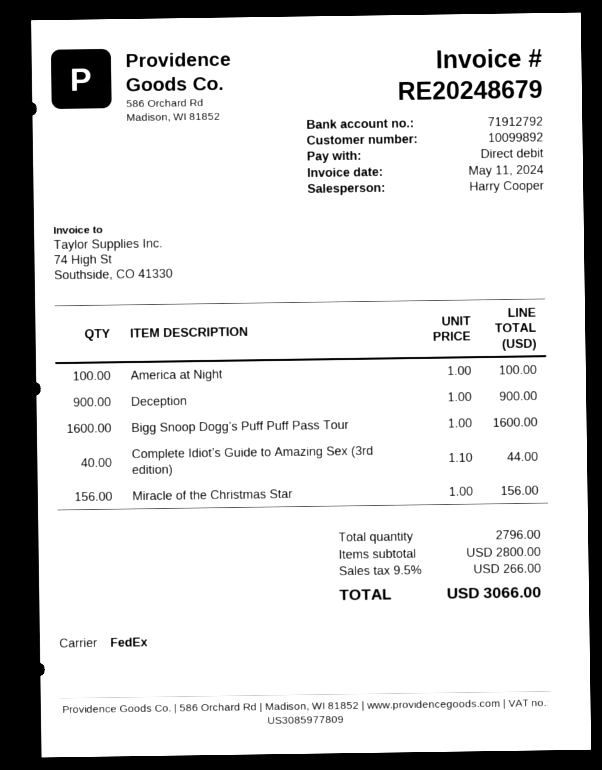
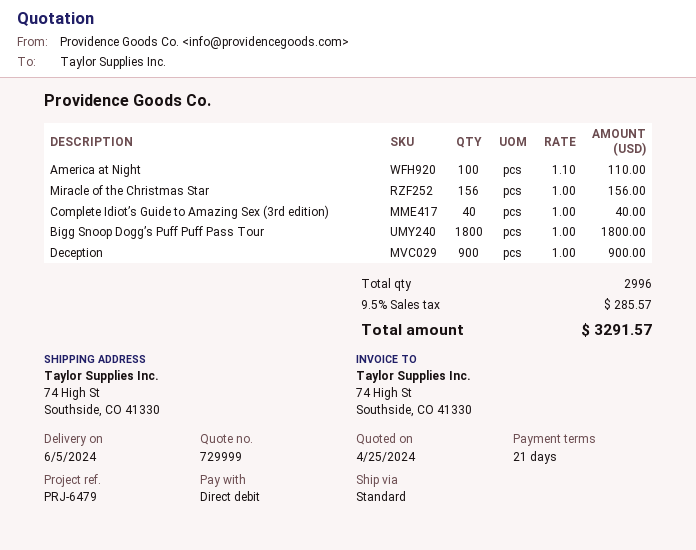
shipping method: FedEx -> standard
America at Night: 100 x 1.00 = 100.00 -> 100 x 1.10 = 110.00
Bigg Snoop Dogg’s Puff Puff Pass Tour: 1600 x 1.00 = 1600.00 -> 1800 x 1.00 = 1800.00
Complete Idiot’s Guide to Amazing Sex (3rd edition): 40 x 1.10 = 44.00 -> 40 x 1.00 = 40.00
total quantity: 2796 -> 2996
tax: 9.5% = 266.00 -> 9.5% = 285.57
total: 3066.00 -> 3291.57

